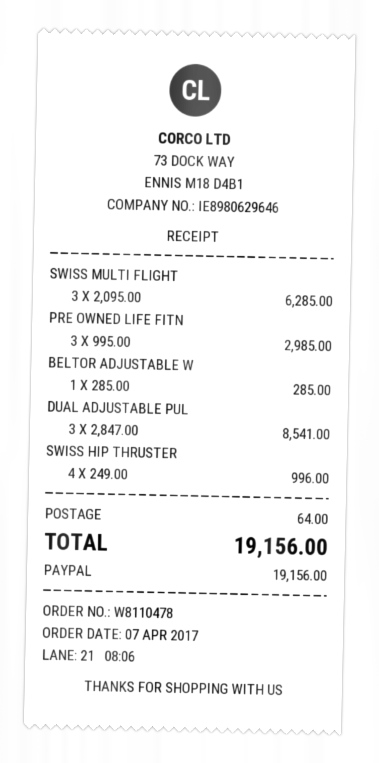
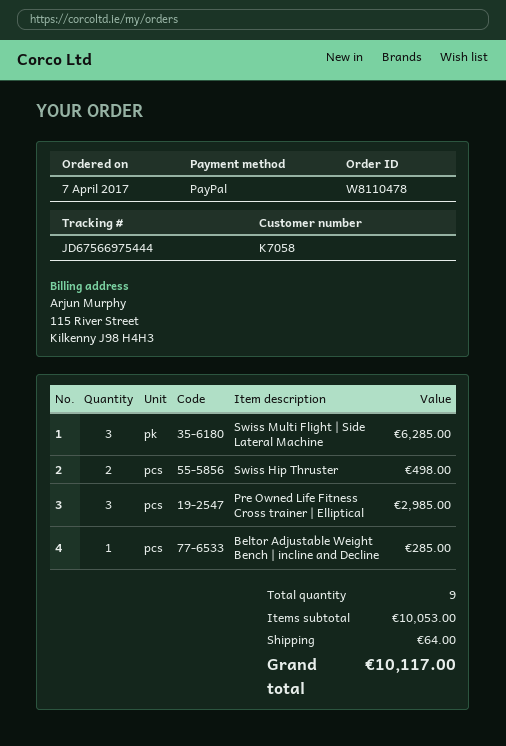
DUAL ADJUSTABLE PUL: 3 for 8541.00 -> none
SWISS HIP THRUSTER: 4 for 996.00 -> 2 for 498.00
total: 19156.00 -> 10117.00

